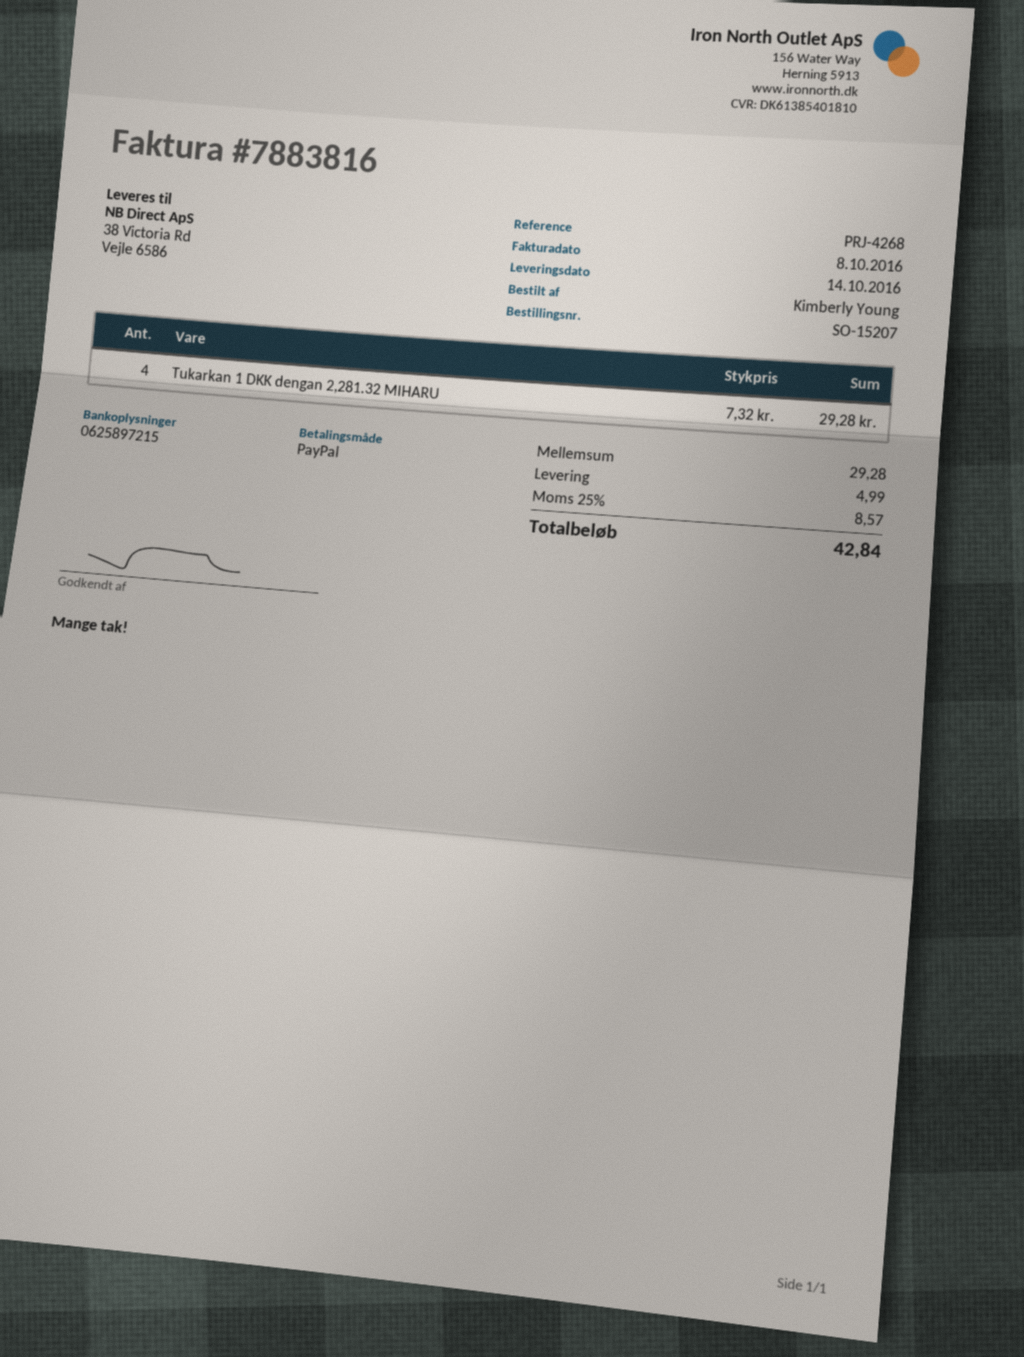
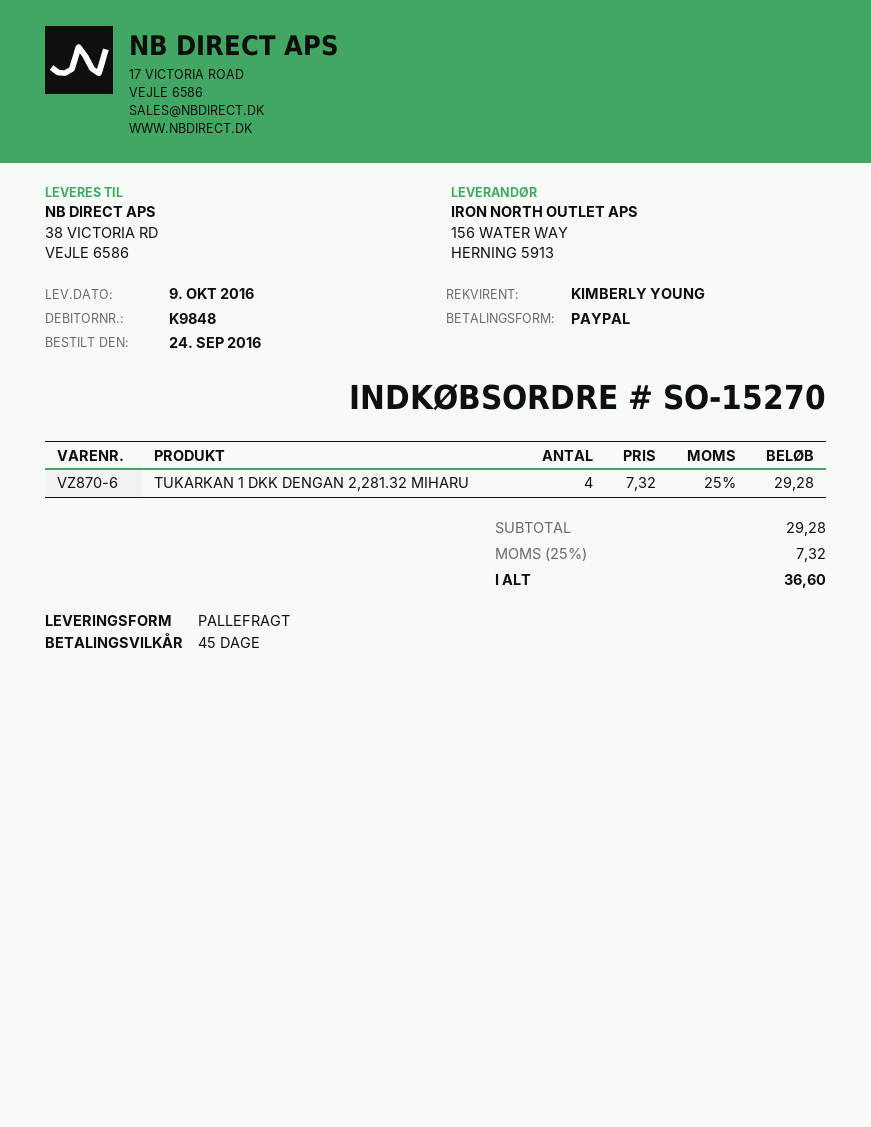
order number: SO-15207 -> SO-15270
delivery date: 2016-10-14 -> 2016-10-09
shipping: 4.99 -> none
tax: 25% = 8.57 -> 25% = 7.32
total: 42.84 -> 36.60

